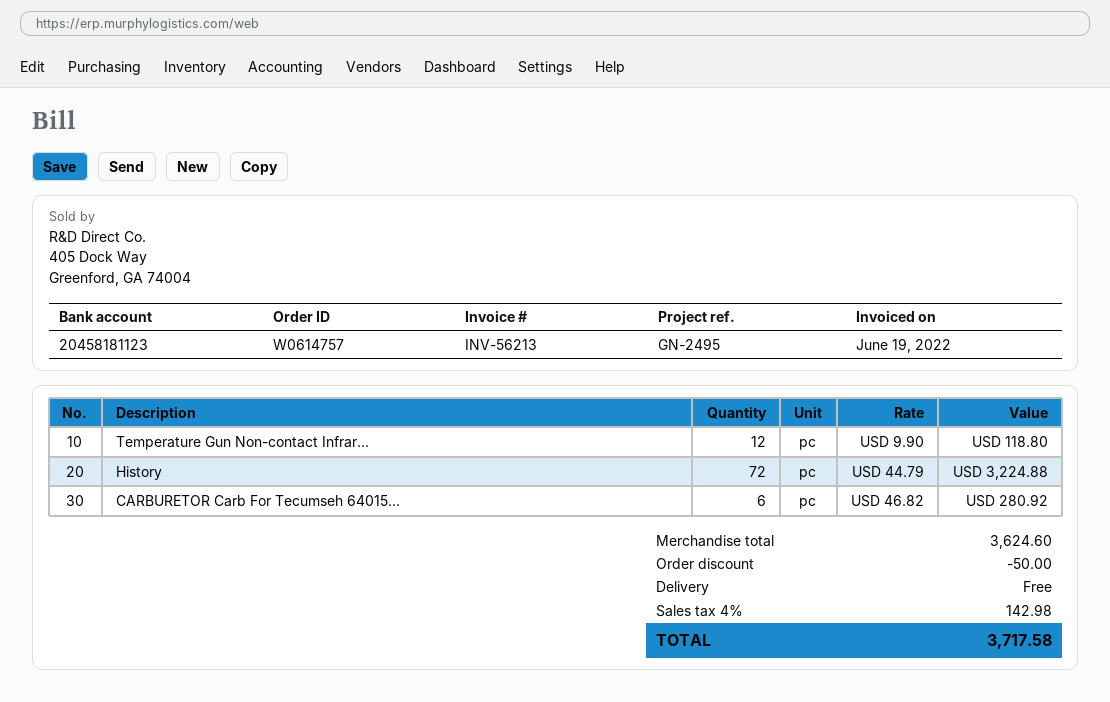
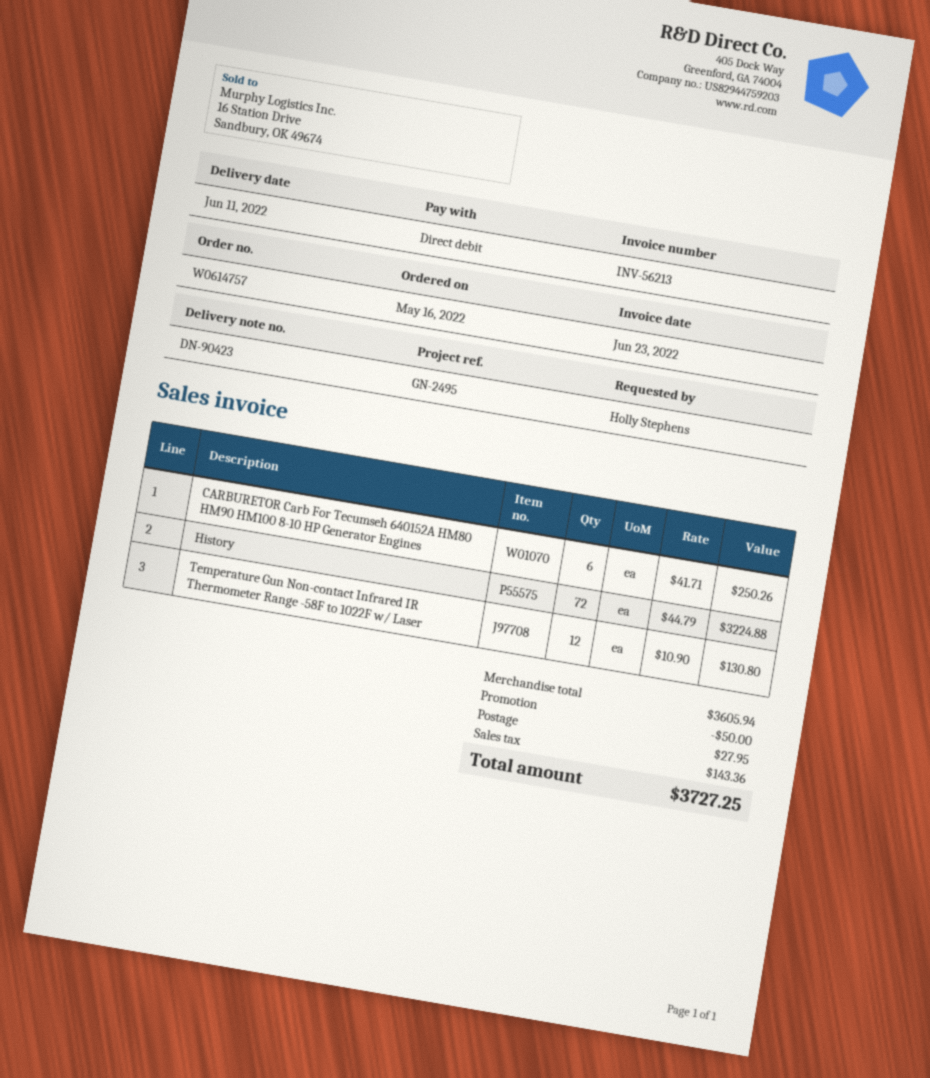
invoice date: 2022-06-19 -> 2022-06-23
Temperature Gun Non-contact Infrar...: 12 x 9.90 = 118.80 -> 12 x 10.90 = 130.80
CARBURETOR Carb For Tecumseh 64015...: 6 x 46.82 = 280.92 -> 6 x 41.71 = 250.26
subtotal: 3624.60 -> 3605.94
shipping: 0.00 -> 27.95
tax: 142.98 -> 143.36
total: 3717.58 -> 3727.25

